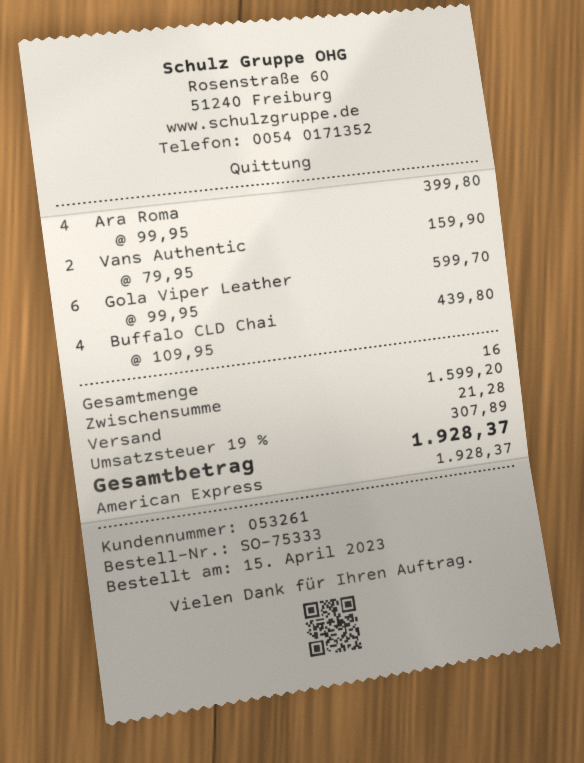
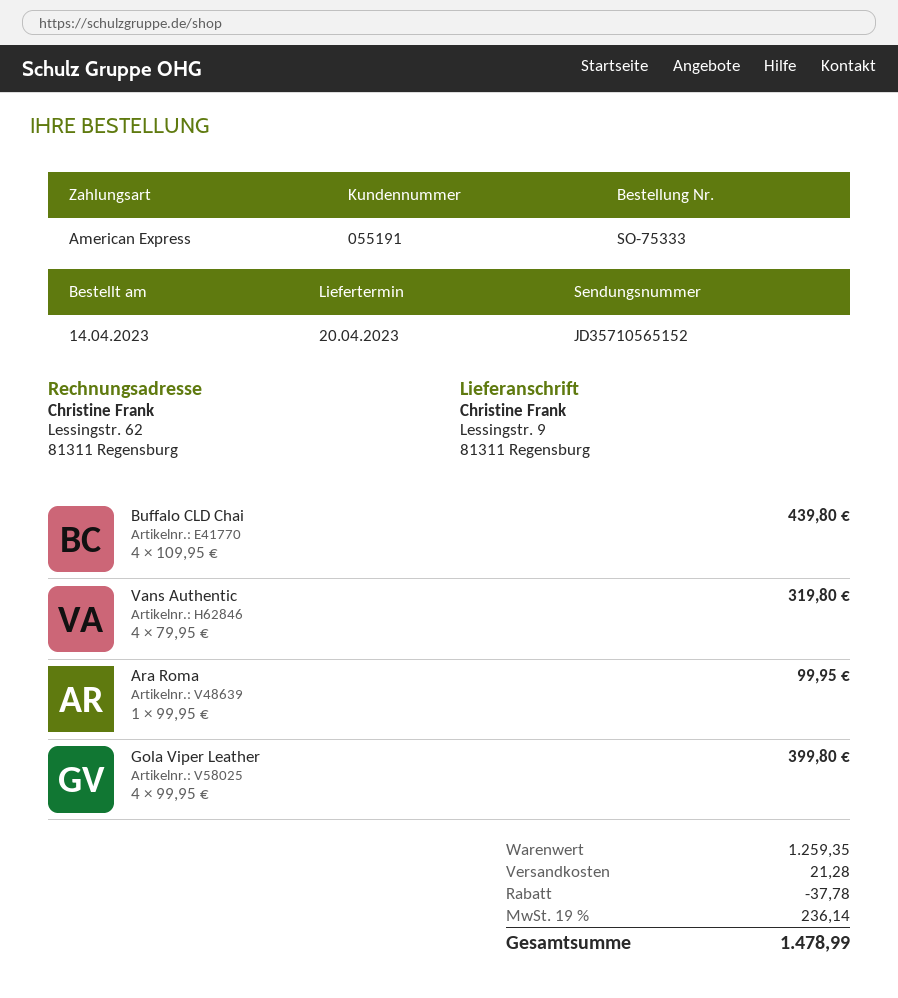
order date: 2023-04-15 -> 2023-04-14
customer number: 053261 -> 055191
Ara Roma: 4 x 99.95 = 399.80 -> 1 x 99.95 = 99.95
Vans Authentic: 2 x 79.95 = 159.90 -> 4 x 79.95 = 319.80
Gola Viper Leather: 6 x 99.95 = 599.70 -> 4 x 99.95 = 399.80
subtotal: 1599.20 -> 1259.35
discount: none -> 37.78
tax: 19% = 307.89 -> 19% = 236.14
total: 1928.37 -> 1478.99

